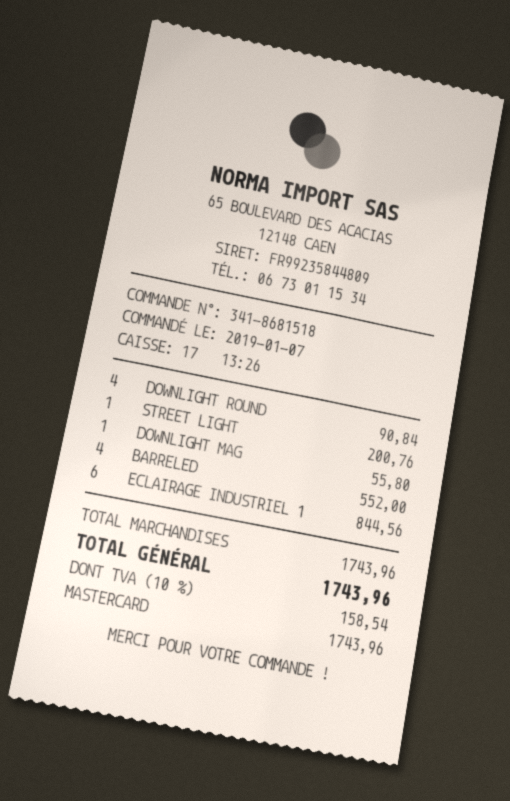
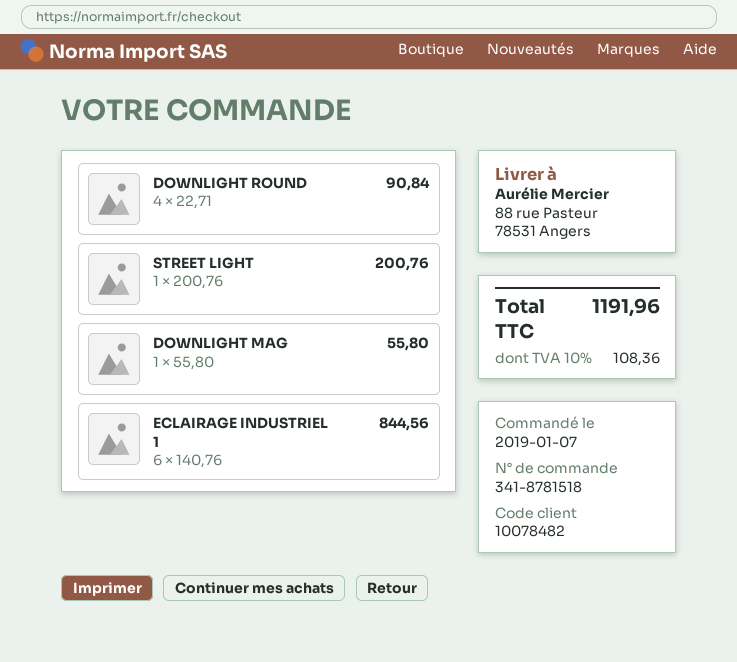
order number: 341-8681518 -> 341-8781518
BARRELED: 4 for 552.00 -> none
tax: 10% = 158.54 -> 10% = 108.36
total: 1743.96 -> 1191.96

